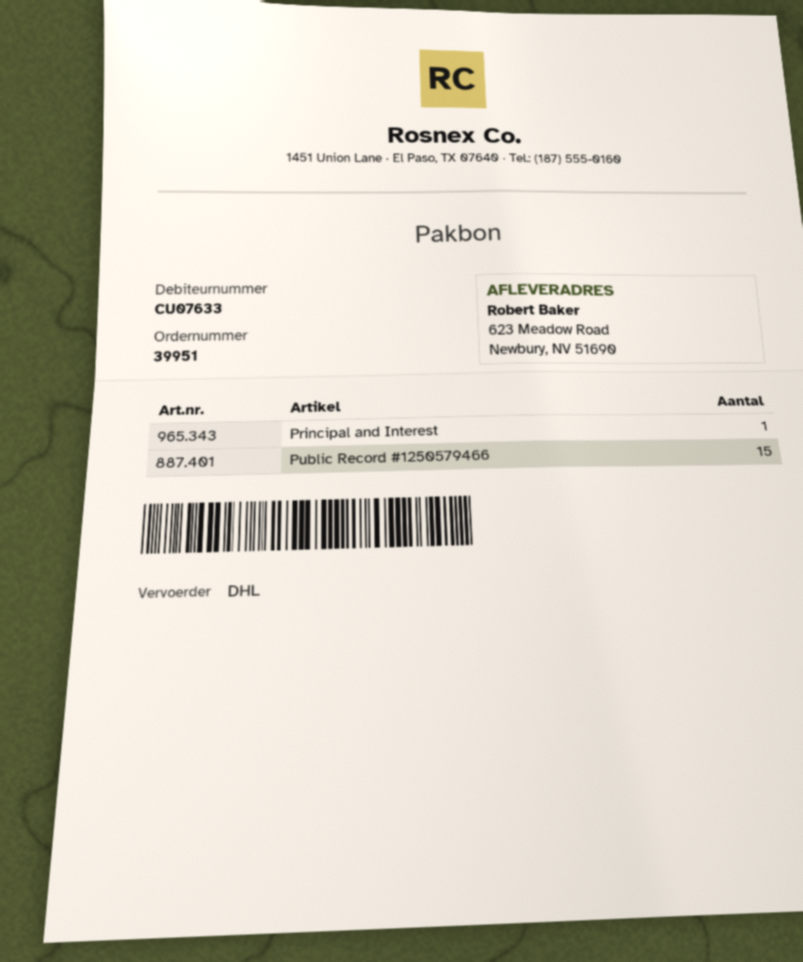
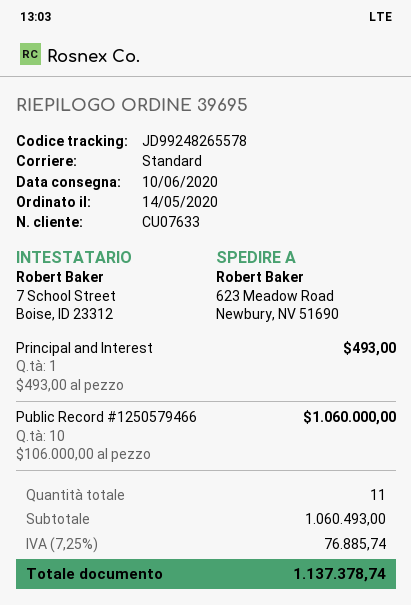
order number: 39951 -> 39695
shipping method: DHL -> standard
Public Record #1250579466: 15 -> 10

